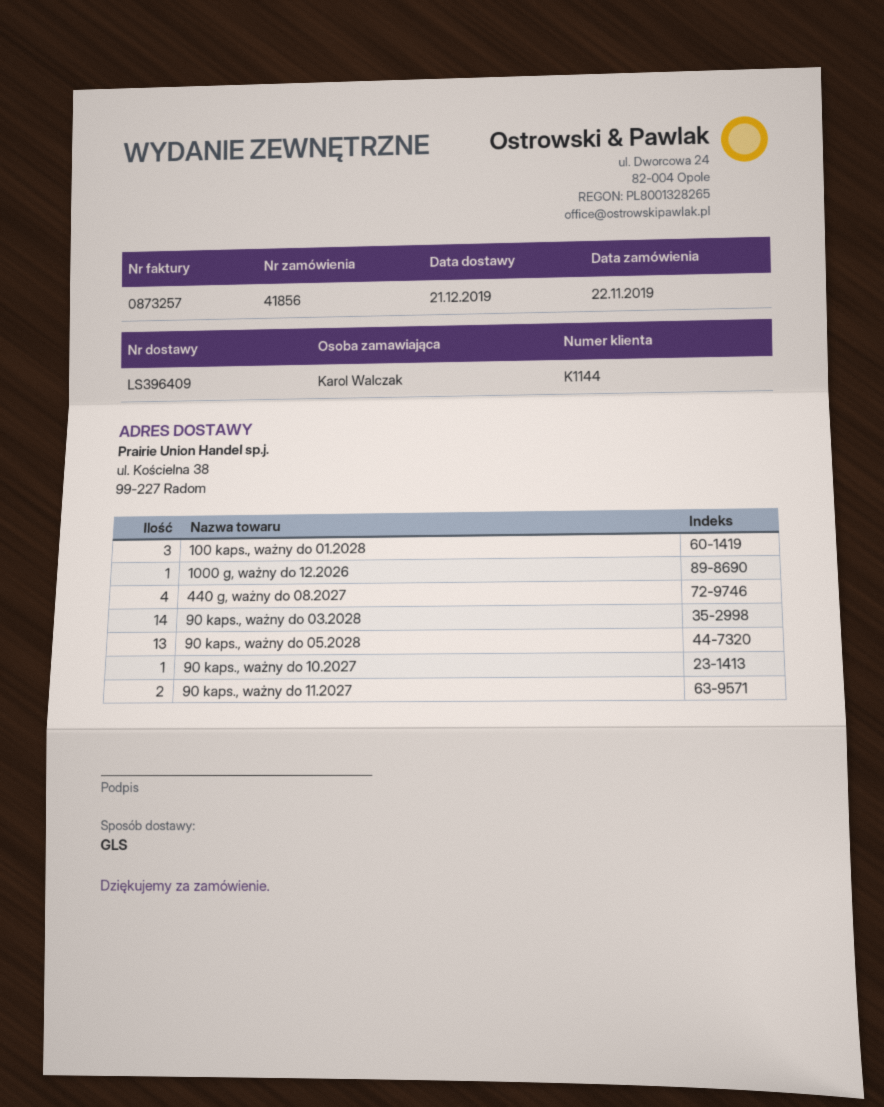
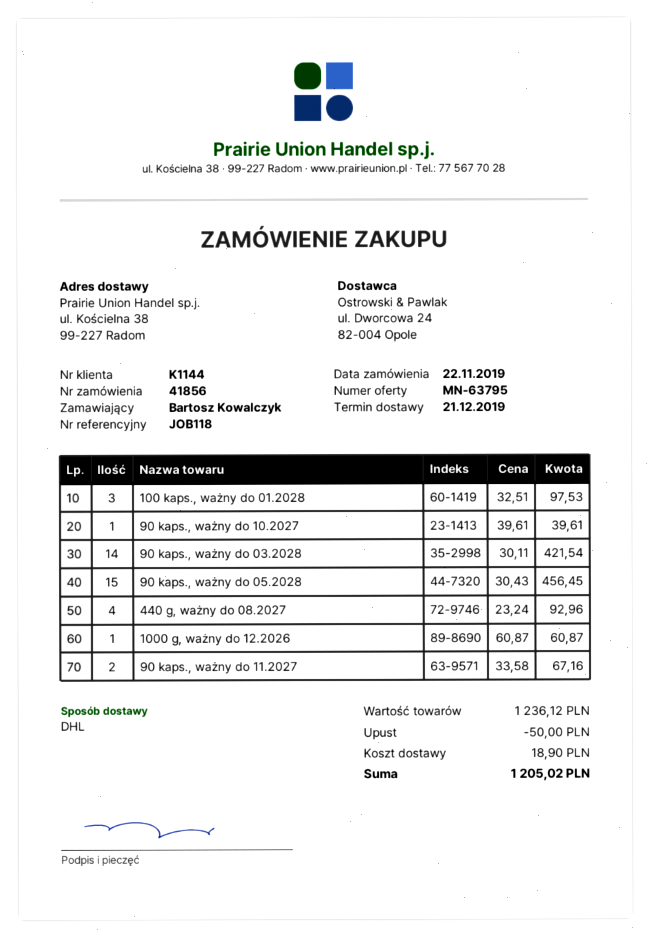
ordered by: Karol Walczak -> Bartosz Kowalczyk
shipping method: GLS -> DHL
90 kaps., ważny do 05.2028: 13 -> 15

